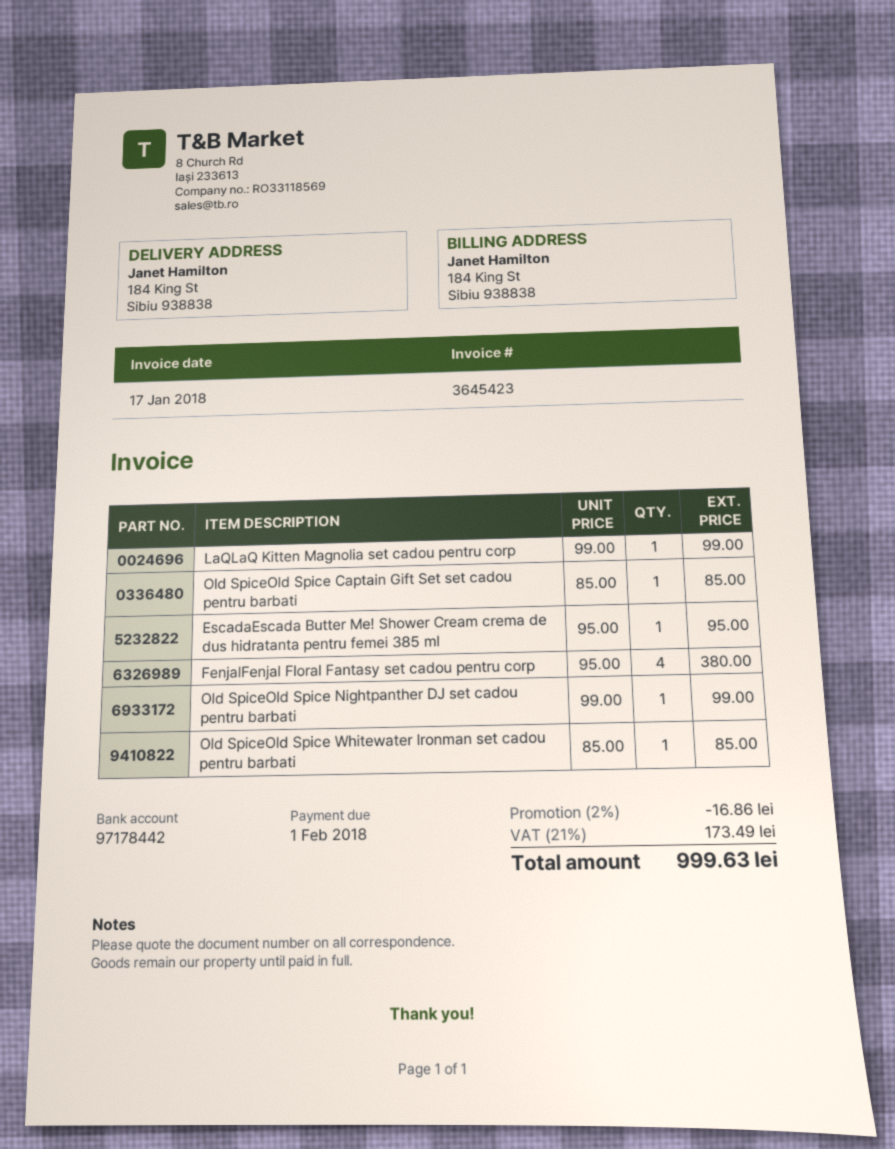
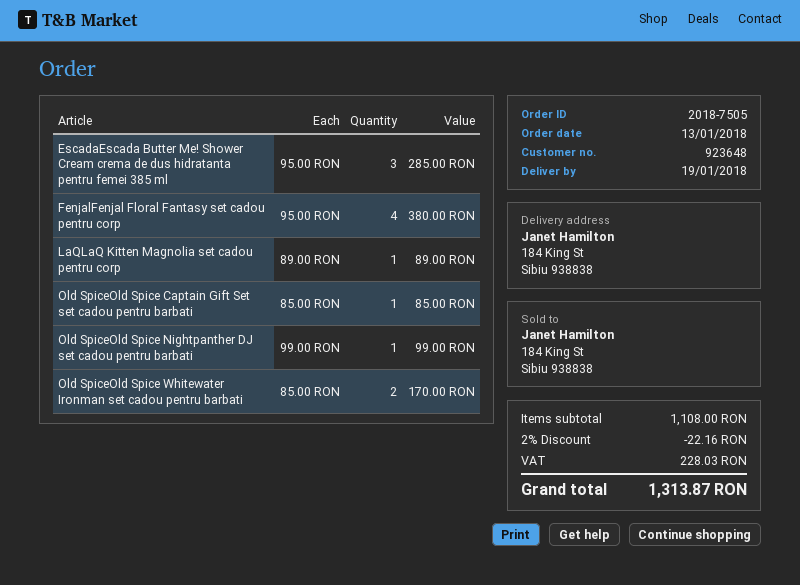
LaQLaQ Kitten Magnolia set cadou pentru corp: 1 x 99.00 = 99.00 -> 1 x 89.00 = 89.00
EscadaEscada Butter Me! Shower Cream crema de dus hidratanta pentru femei 385 ml: 1 x 95.00 = 95.00 -> 3 x 95.00 = 285.00
Old SpiceOld Spice Whitewater Ironman set cadou pentru barbati: 1 x 85.00 = 85.00 -> 2 x 85.00 = 170.00
discount: 2% = 16.86 -> 2% = 22.16
tax: 173.49 -> 228.03
total: 999.63 -> 1313.87

